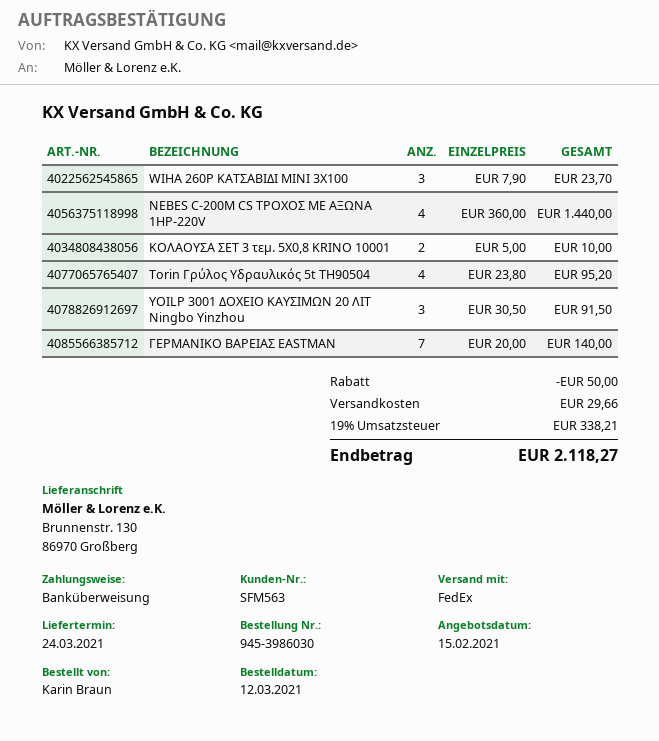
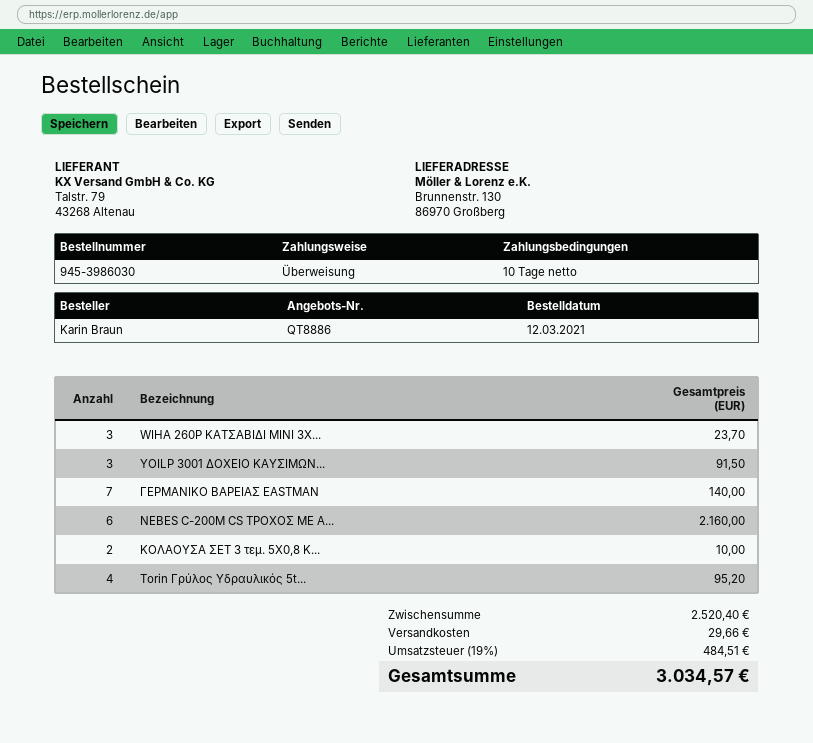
NEBES C-200M CS ΤΡΟΧΟΣ ΜΕ ΑΞΩΝΑ 1HP-220V: 4 for 1440.00 -> 6 for 2160.00
discount: 50.00 -> none
tax: 19% = 338.21 -> 19% = 484.51
total: 2118.27 -> 3034.57

